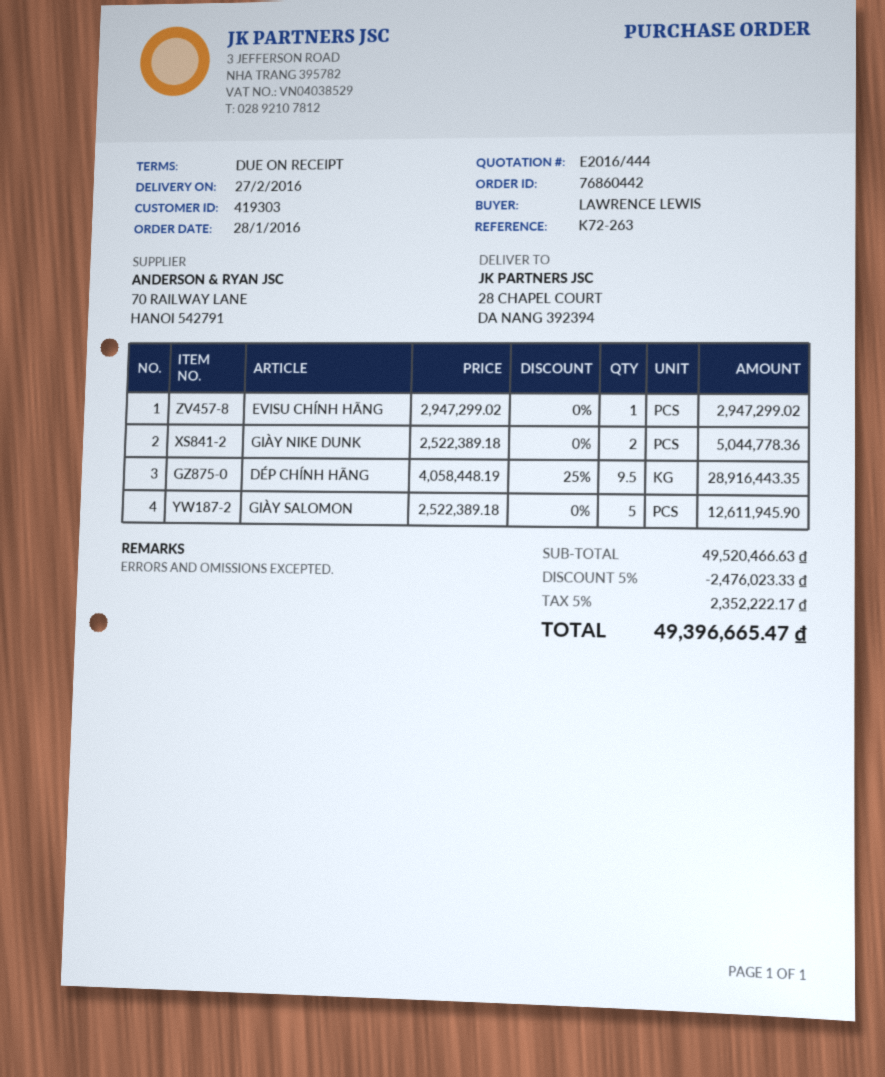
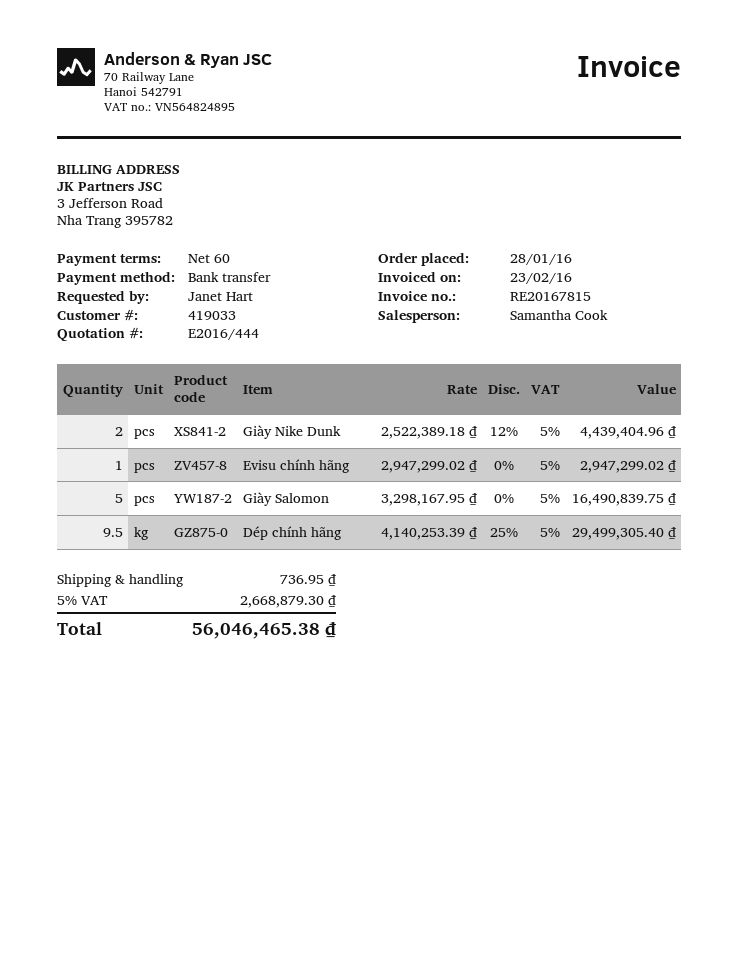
payment terms: on receipt -> 60 days
customer number: 419303 -> 419033
ordered by: LAWRENCE LEWIS -> Janet Hart
GIÀY NIKE DUNK: 2 x 2522389.18 = 5044778.36 -> 2 x 2522389.18 - 12% = 4439404.96
DÉP CHÍNH HÃNG: 9.5 x 4058448.19 - 25% = 28916443.35 -> 9.5 x 4140253.39 - 25% = 29499305.40
GIÀY SALOMON: 5 x 2522389.18 = 12611945.90 -> 5 x 3298167.95 = 16490839.75
discount: 5% = 2476023.33 -> none
shipping: none -> 736.95
tax: 5% = 2352222.17 -> 5% = 2668879.30
total: 49396665.47 -> 56046465.38

